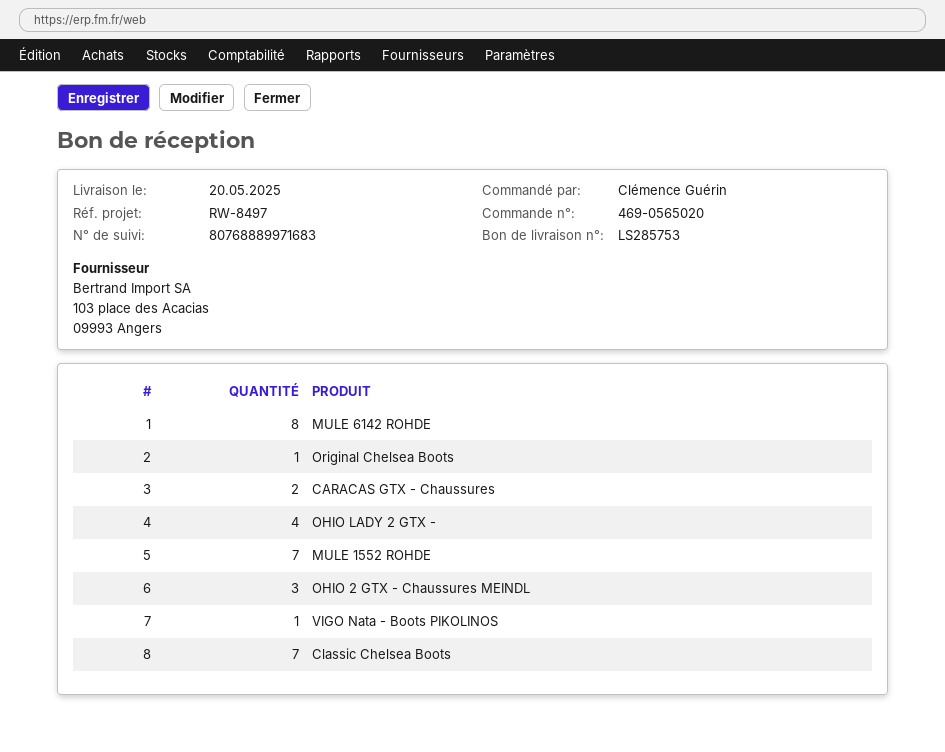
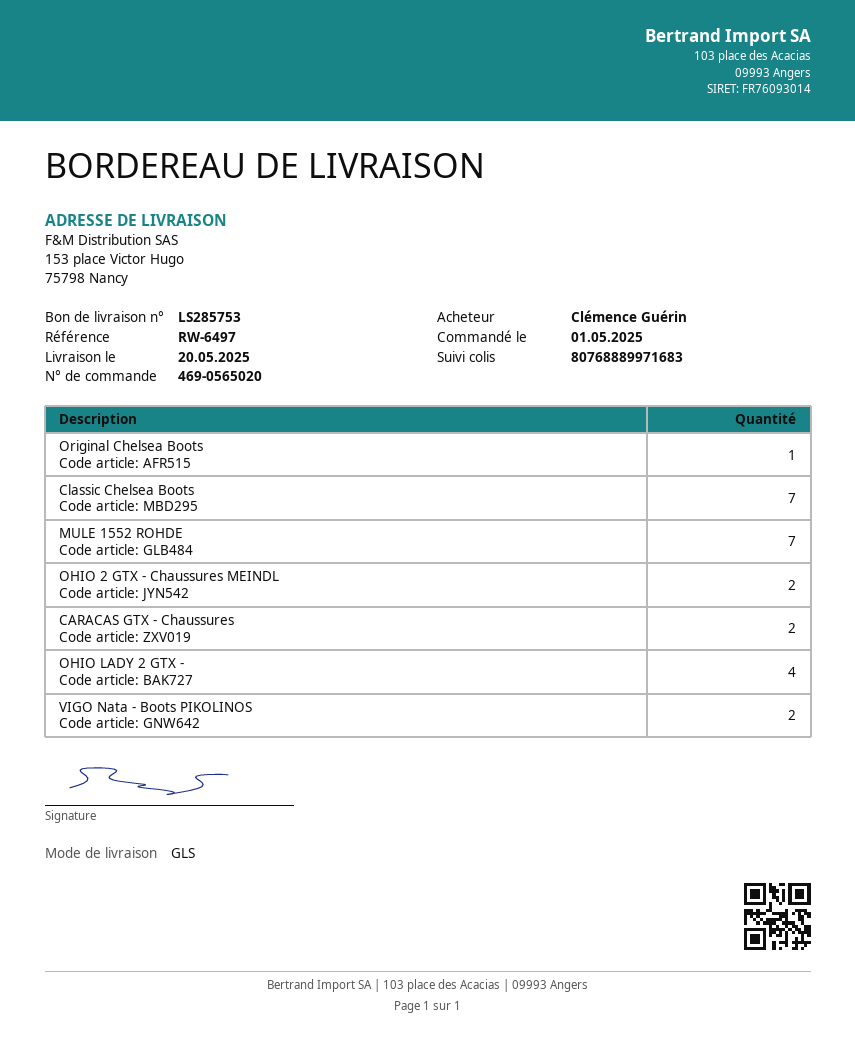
reference: RW-8497 -> RW-6497
MULE 6142 ROHDE: 8 -> none
OHIO 2 GTX - Chaussures MEINDL: 3 -> 2
VIGO Nata - Boots PIKOLINOS: 1 -> 2

